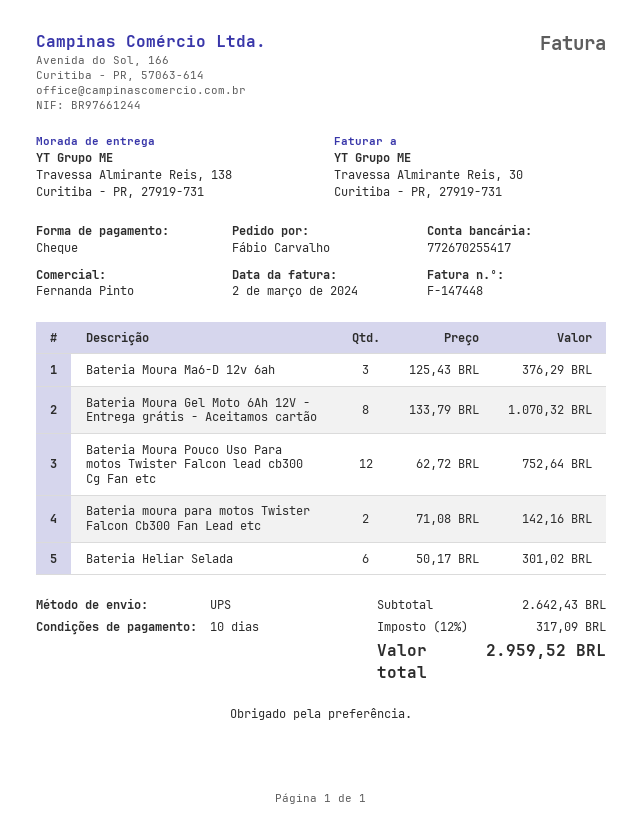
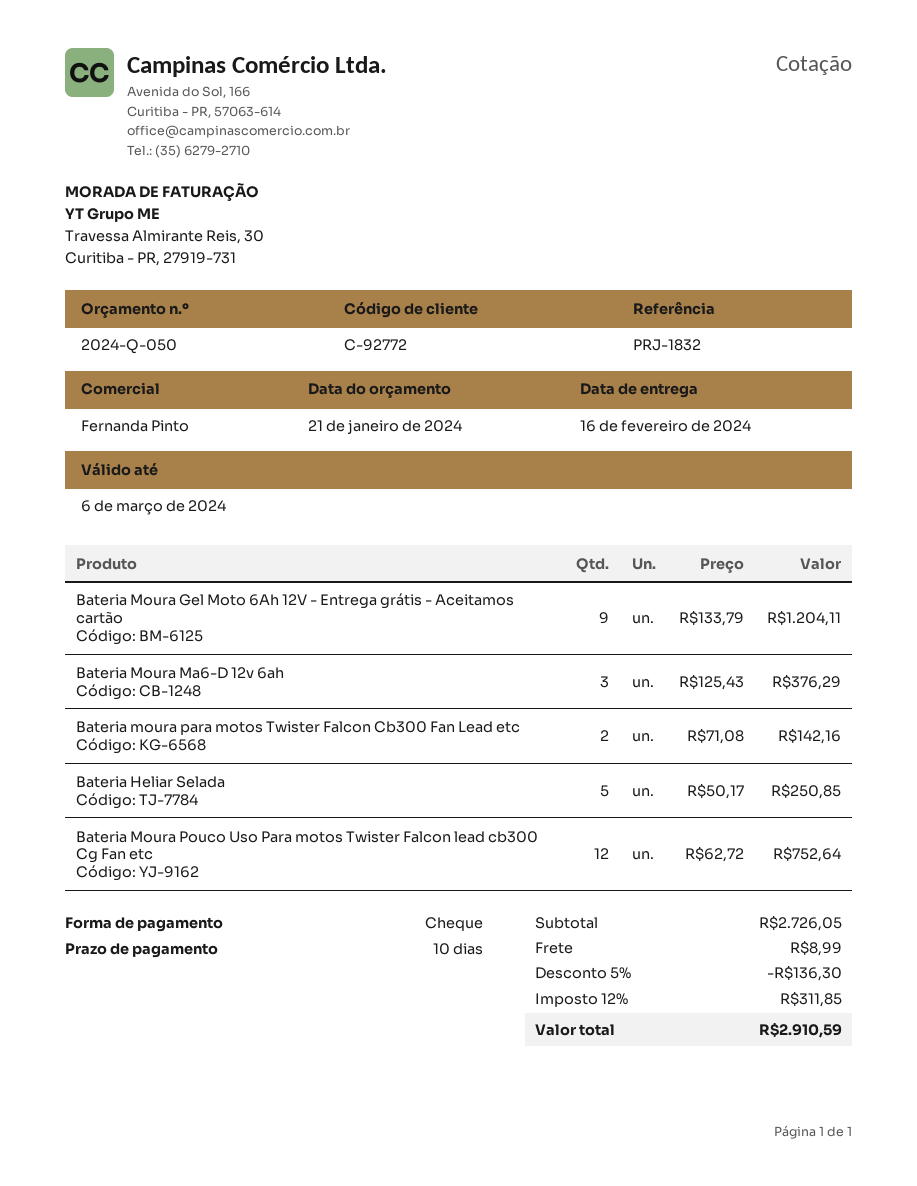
Bateria Moura Gel Moto 6Ah 12V - Entrega grátis - Aceitamos cartão: 8 x 133.79 = 1070.32 -> 9 x 133.79 = 1204.11
Bateria Heliar Selada: 6 x 50.17 = 301.02 -> 5 x 50.17 = 250.85
subtotal: 2642.43 -> 2726.05
discount: none -> 5% = 136.30
shipping: none -> 8.99
tax: 12% = 317.09 -> 12% = 311.85
total: 2959.52 -> 2910.59

